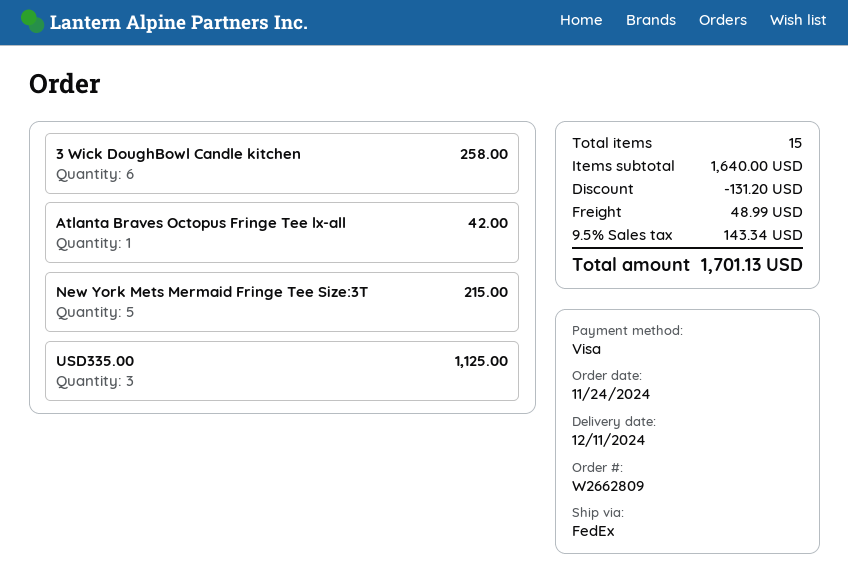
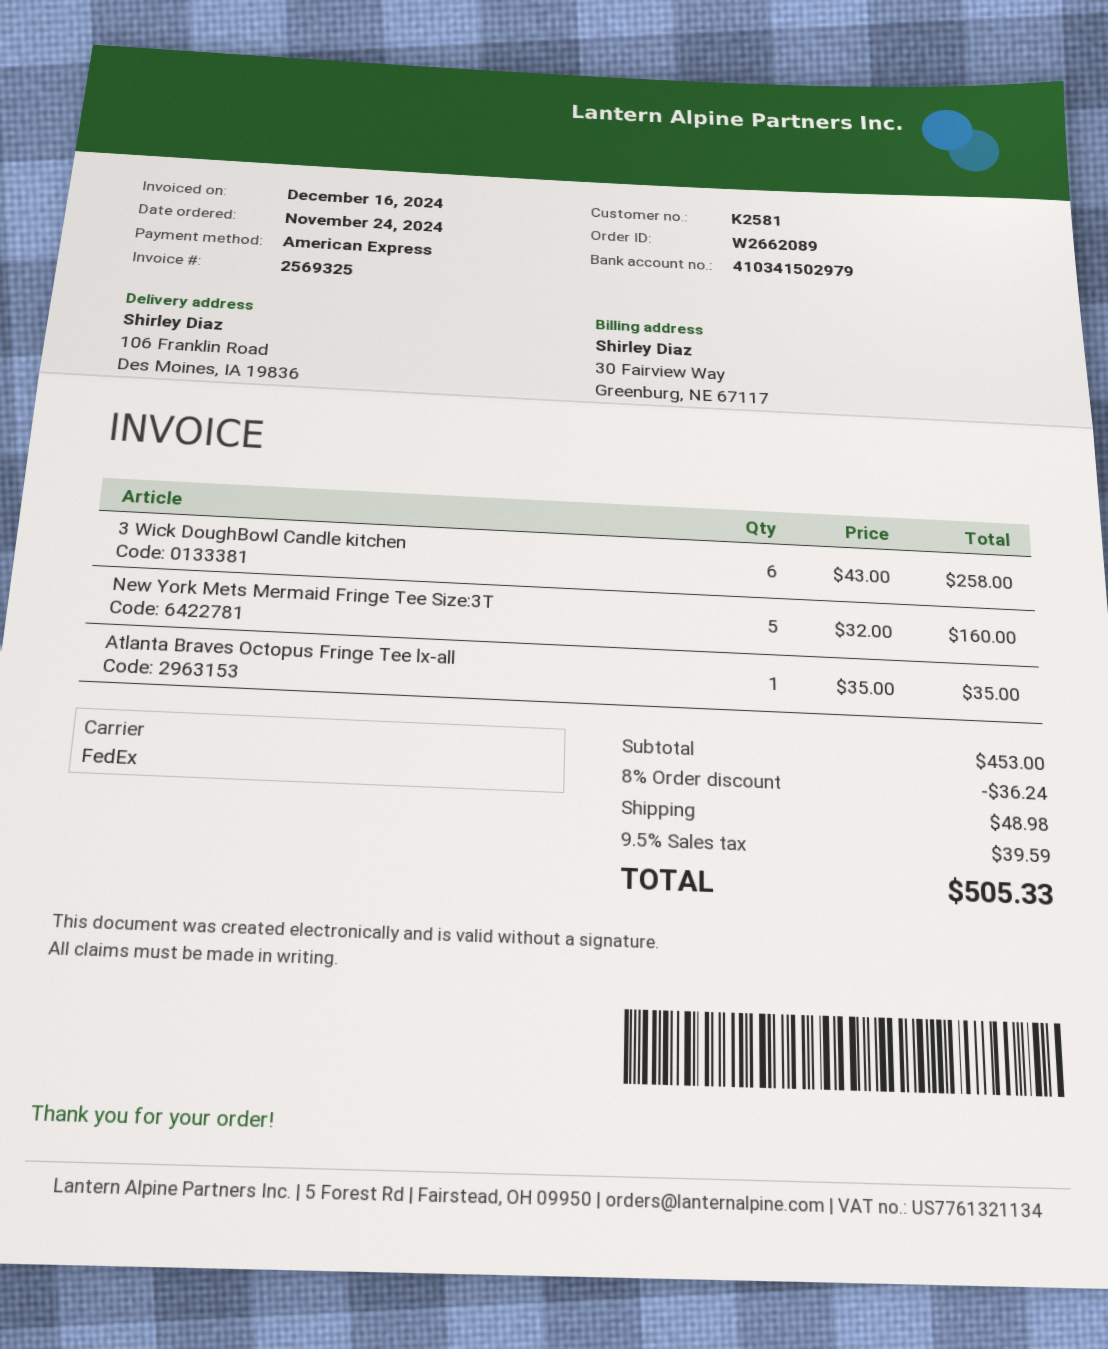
order number: W2662809 -> W2662089
payment method: Visa -> American Express
Atlanta Braves Octopus Fringe Tee lx-all: 1 for 42.00 -> 1 for 35.00
New York Mets Mermaid Fringe Tee Size:3T: 5 for 215.00 -> 5 for 160.00
USD335.00: 3 for 1125.00 -> none
subtotal: 1640.00 -> 453.00
discount: 131.20 -> 36.24
shipping: 48.99 -> 48.98
tax: 9.5% = 143.34 -> 9.5% = 39.59
total: 1701.13 -> 505.33

